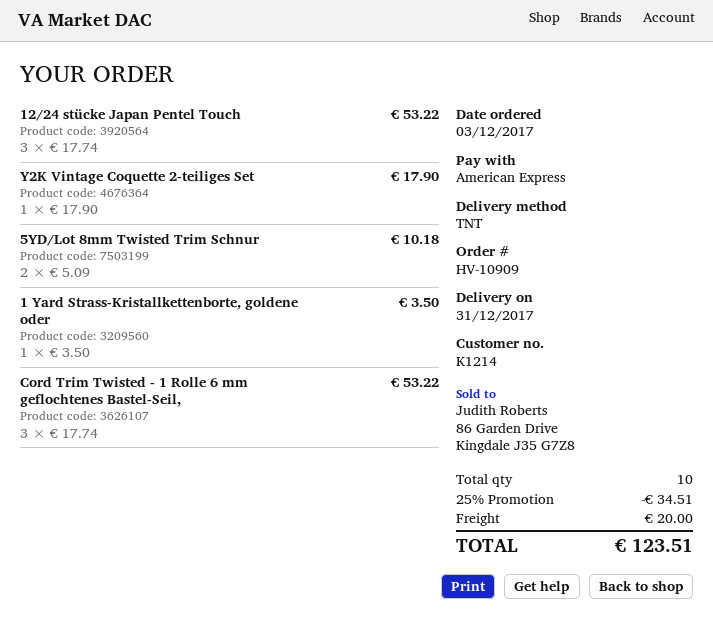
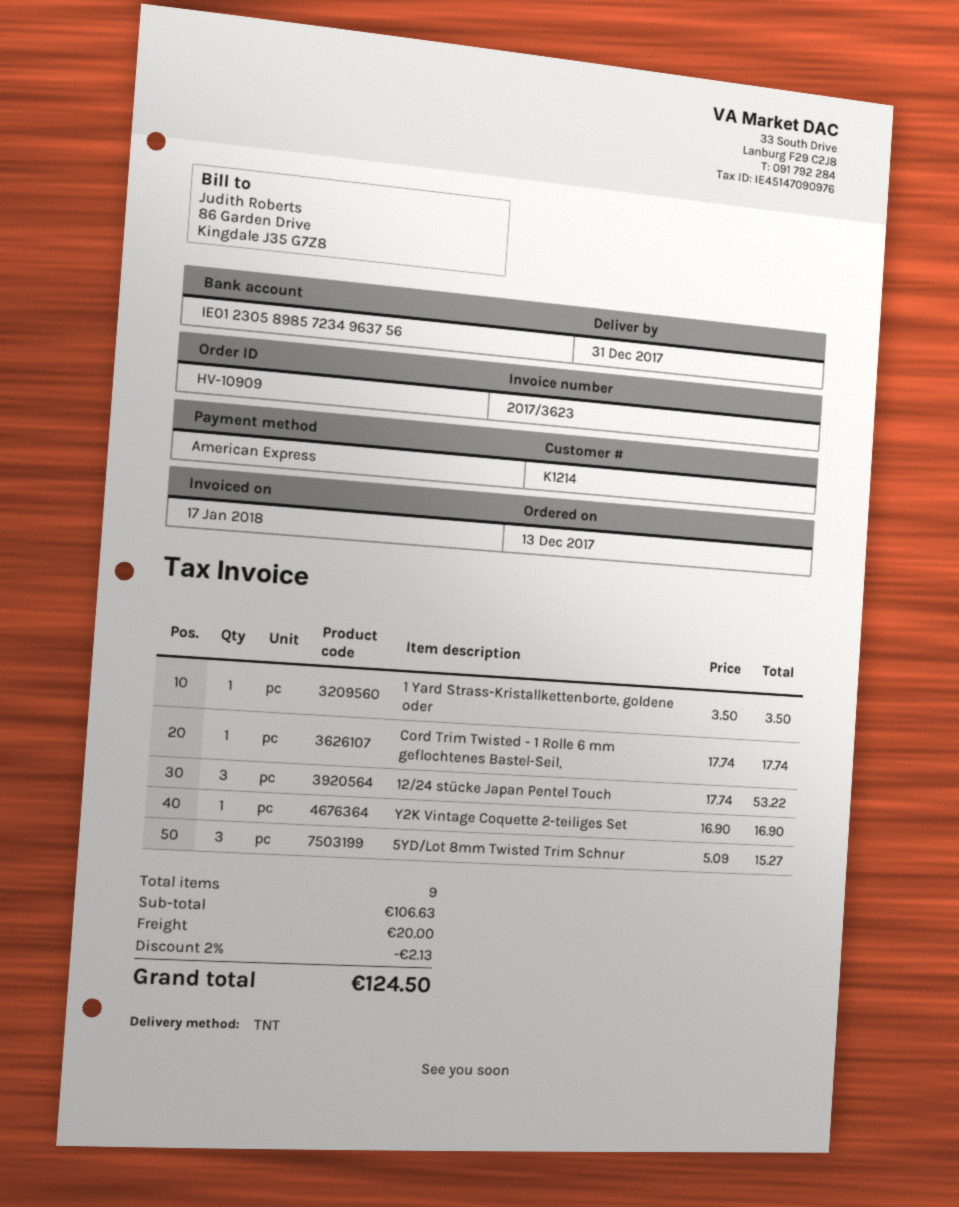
order date: 2017-12-03 -> 2017-12-13
Y2K Vintage Coquette 2-teiliges Set: 1 x 17.90 = 17.90 -> 1 x 16.90 = 16.90
5YD/Lot 8mm Twisted Trim Schnur: 2 x 5.09 = 10.18 -> 3 x 5.09 = 15.27
Cord Trim Twisted - 1 Rolle 6 mm geflochtenes Bastel-Seil,: 3 x 17.74 = 53.22 -> 1 x 17.74 = 17.74
total quantity: 10 -> 9
discount: 25% = 34.51 -> 2% = 2.13
total: 123.51 -> 124.50

